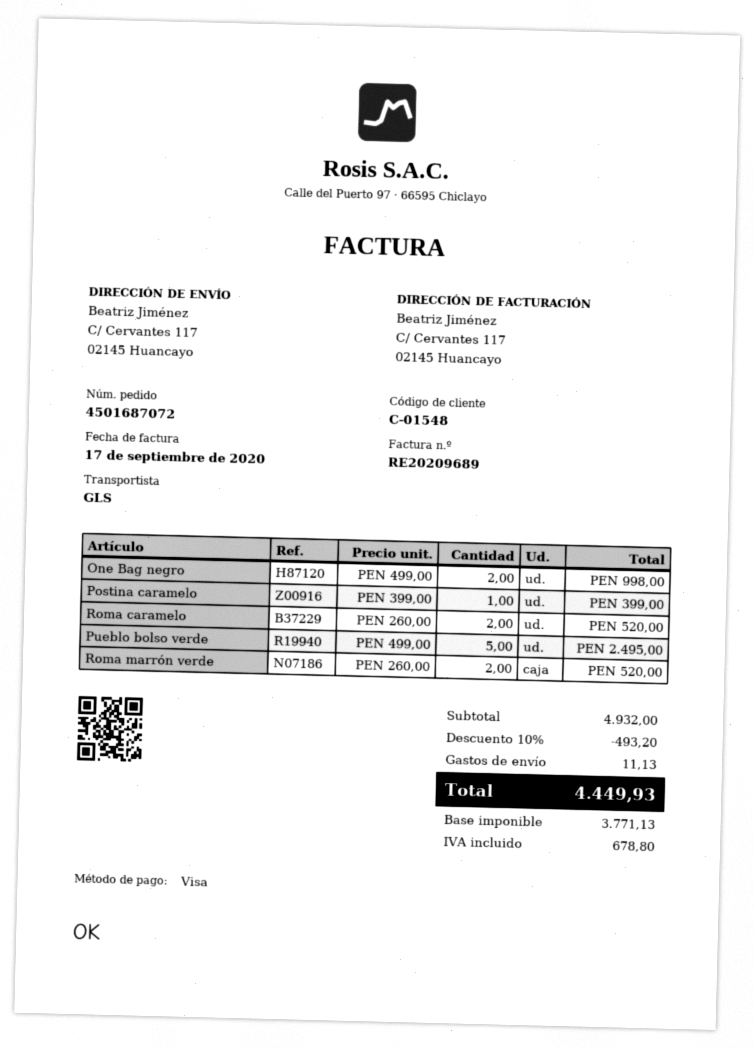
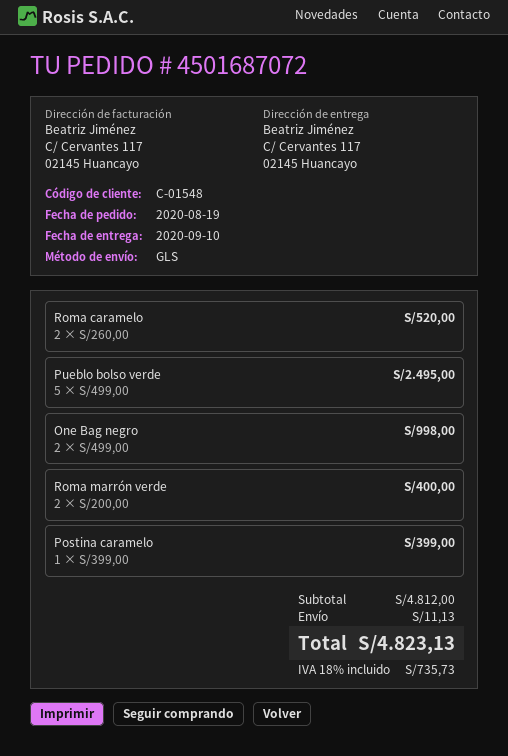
Roma marrón verde: 2 x 260.00 = 520.00 -> 2 x 200.00 = 400.00
subtotal: 4932.00 -> 4812.00
discount: 10% = 493.20 -> none
tax: 678.80 -> 735.73
total: 4449.93 -> 4823.13

